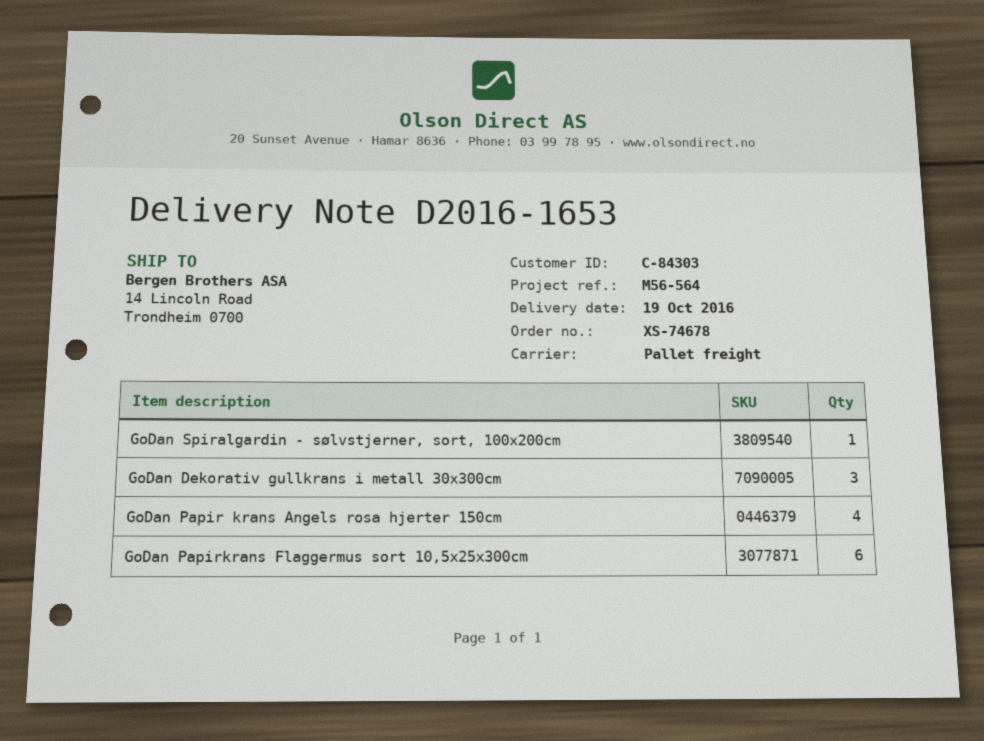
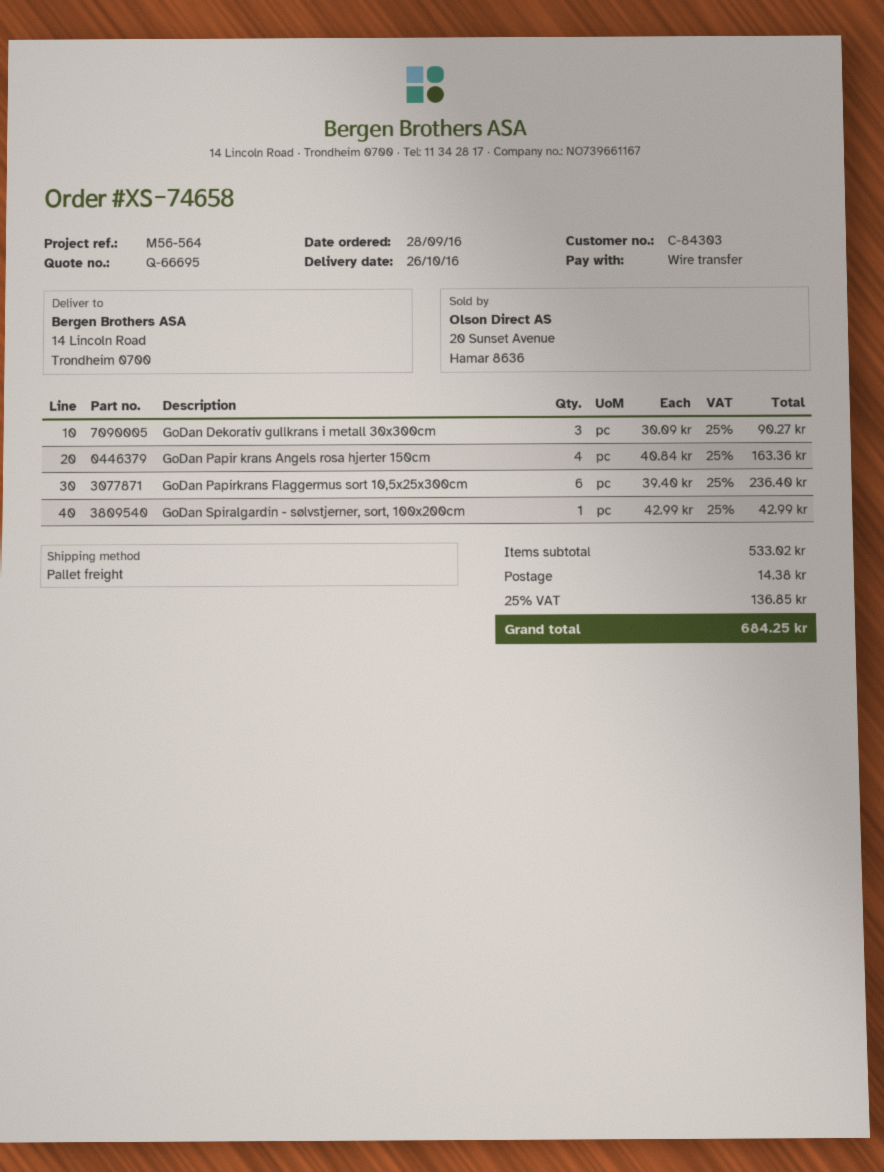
order number: XS-74678 -> XS-74658
delivery date: 2016-10-19 -> 2016-10-26

